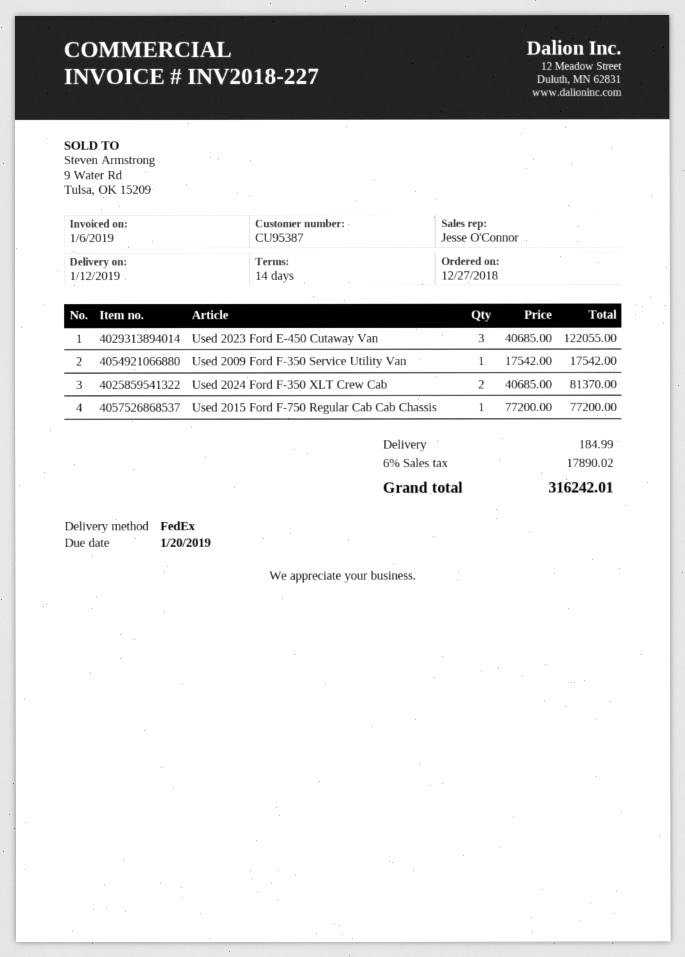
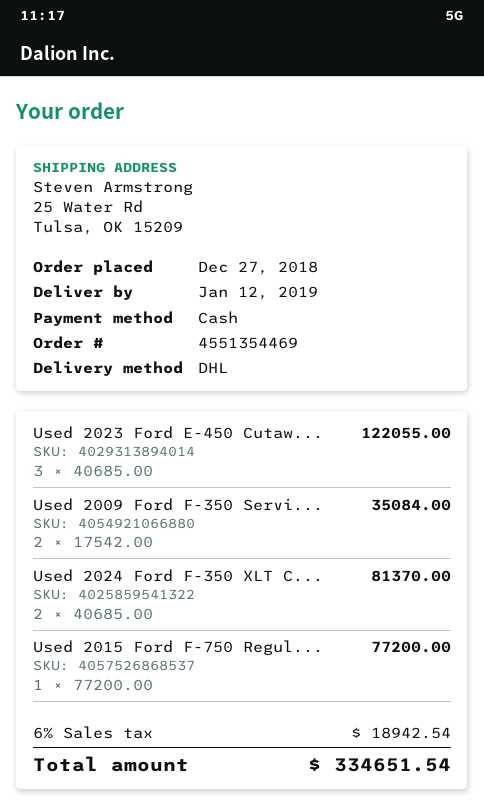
shipping method: FedEx -> DHL
Used 2009 Ford F-350 Service Utility Van: 1 x 17542.00 = 17542.00 -> 2 x 17542.00 = 35084.00
shipping: 184.99 -> none
tax: 6% = 17890.02 -> 6% = 18942.54
total: 316242.01 -> 334651.54

